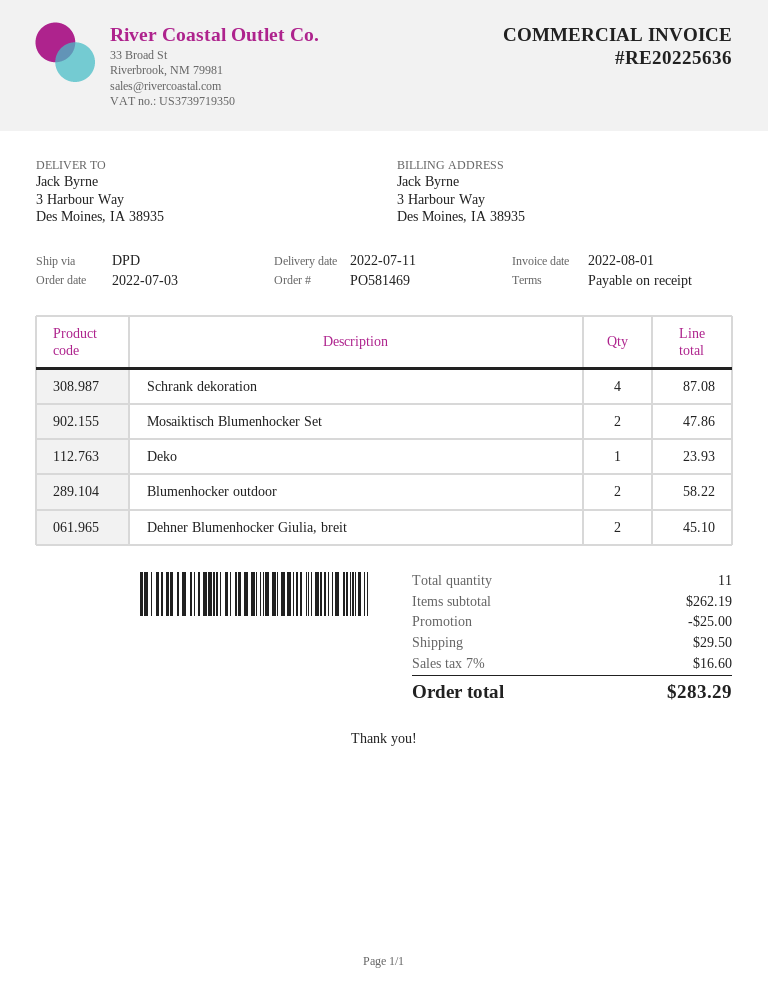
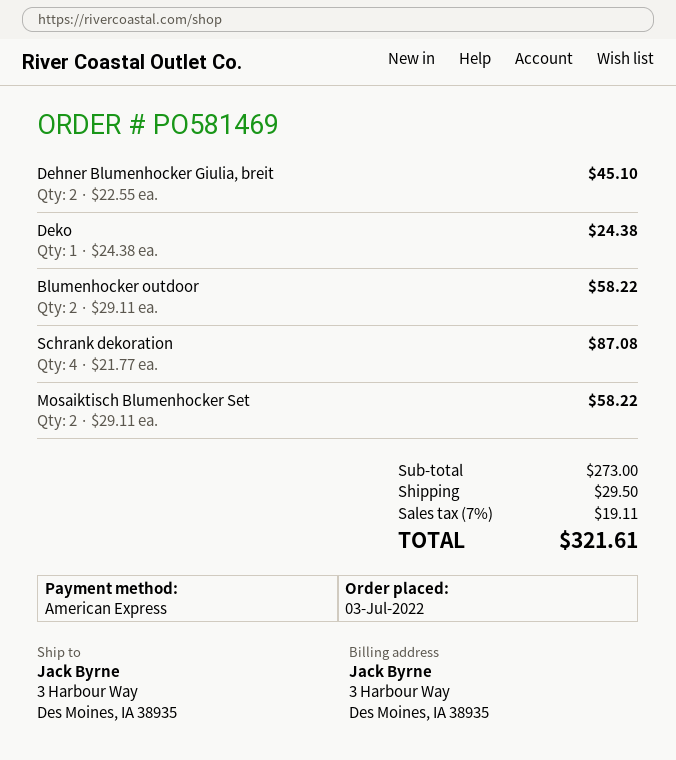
Mosaiktisch Blumenhocker Set: 2 for 47.86 -> 2 for 58.22
Deko: 1 for 23.93 -> 1 for 24.38
subtotal: 262.19 -> 273.00
discount: 25.00 -> none
tax: 7% = 16.60 -> 7% = 19.11
total: 283.29 -> 321.61

